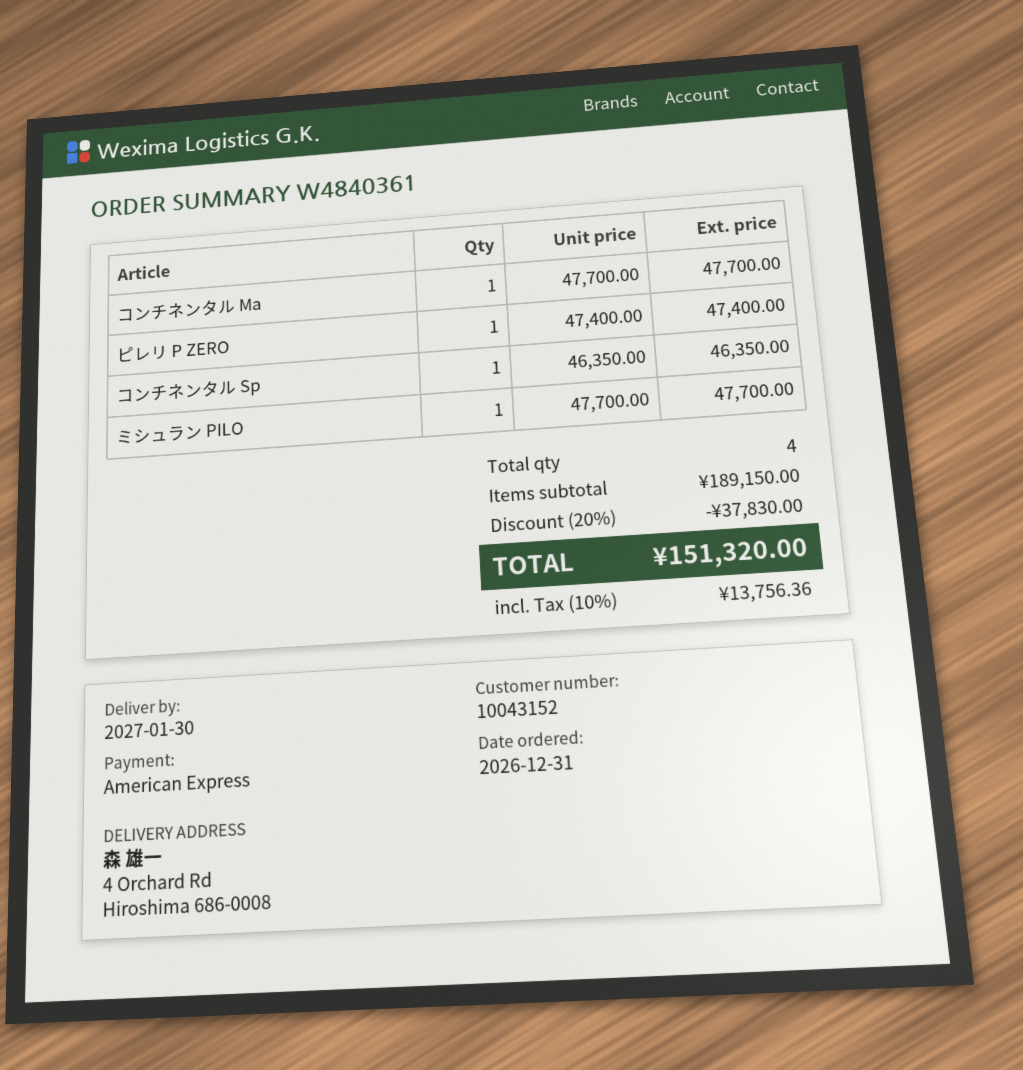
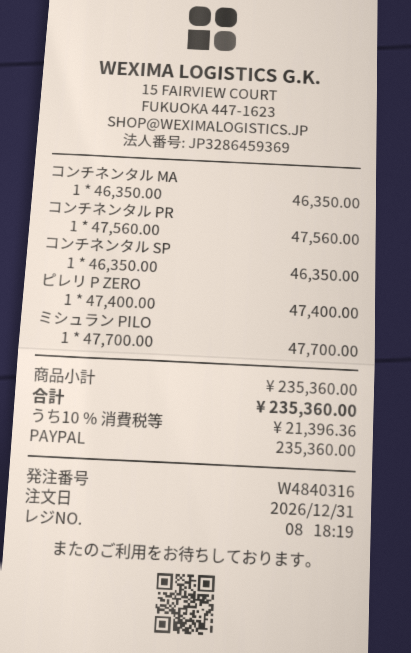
order number: W4840361 -> W4840316
payment method: American Express -> PayPal
コンチネンタル Ma: 1 x 47700.00 = 47700.00 -> 1 x 46350.00 = 46350.00
コンチネンタル PR: none -> 1 x 47560.00 = 47560.00
subtotal: 189150.00 -> 235360.00
discount: 20% = 37830.00 -> none
tax: 10% = 13756.36 -> 10% = 21396.36
total: 151320.00 -> 235360.00

